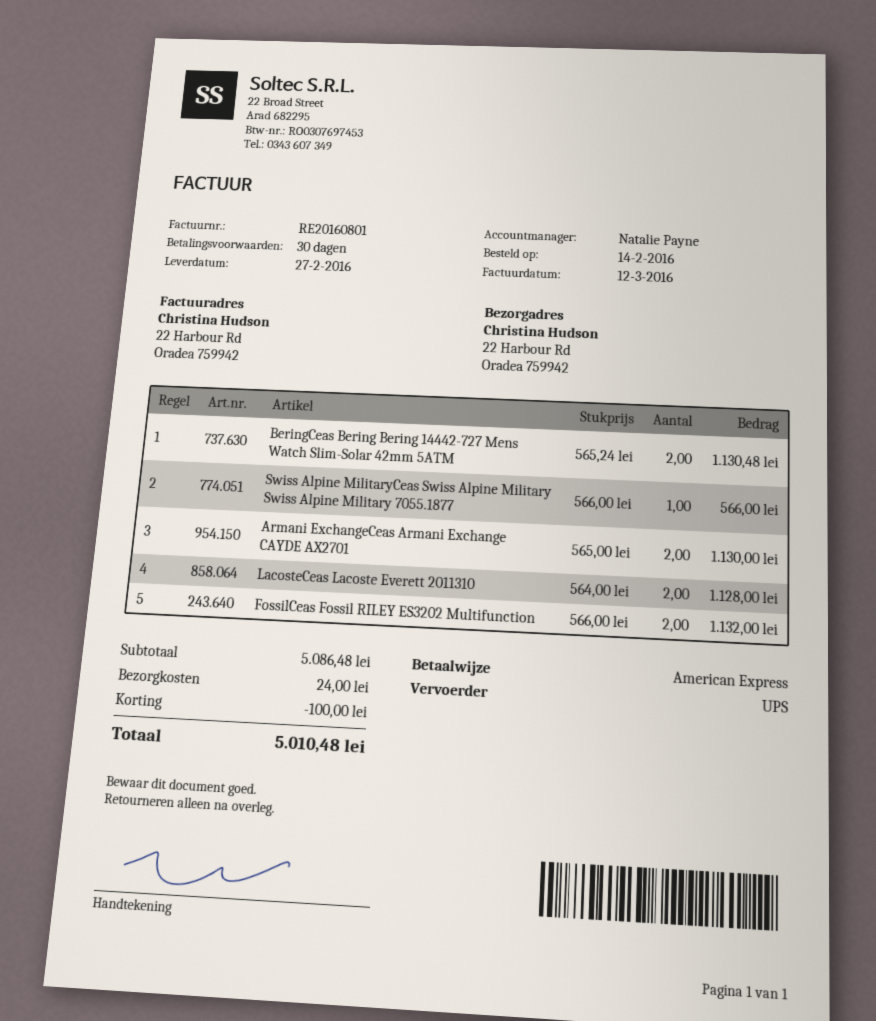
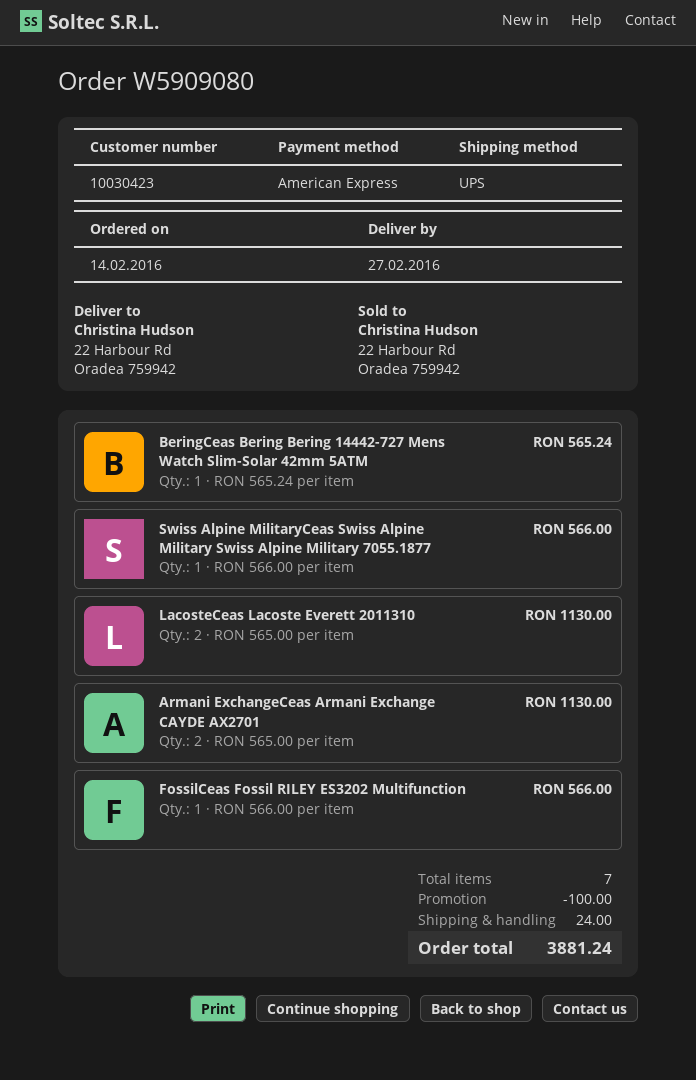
BeringCeas Bering Bering 14442-727 Mens Watch Slim-Solar 42mm 5ATM: 2 x 565.24 = 1130.48 -> 1 x 565.24 = 565.24
LacosteCeas Lacoste Everett 2011310: 2 x 564.00 = 1128.00 -> 2 x 565.00 = 1130.00
FossilCeas Fossil RILEY ES3202 Multifunction: 2 x 566.00 = 1132.00 -> 1 x 566.00 = 566.00
total: 5010.48 -> 3881.24

